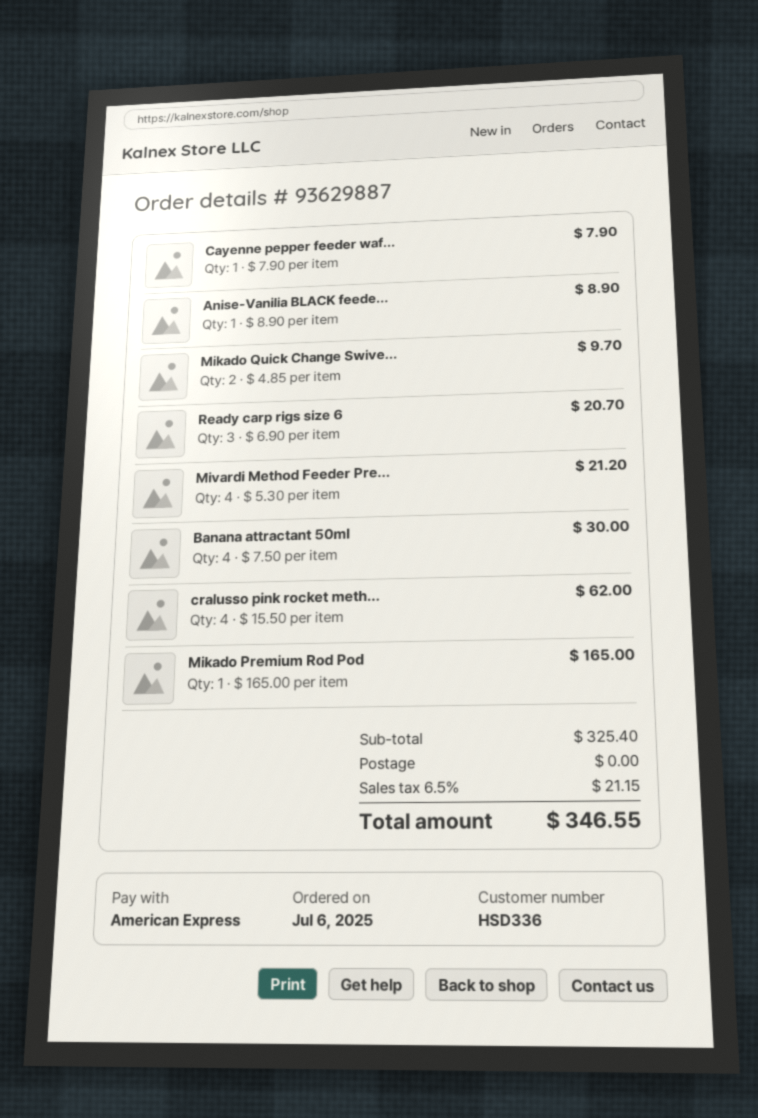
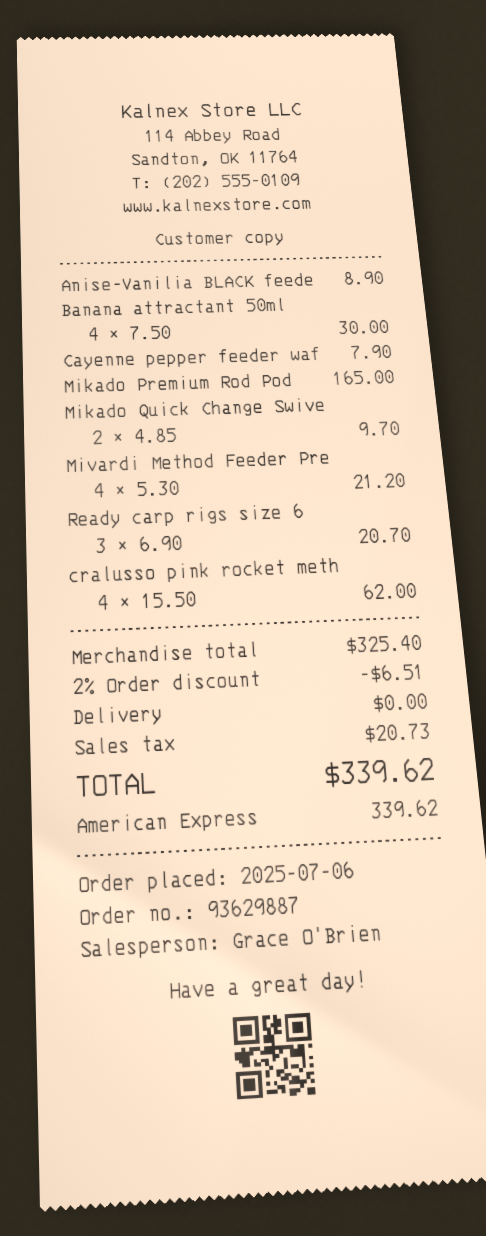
discount: none -> 2% = 6.51
tax: 21.15 -> 20.73
total: 346.55 -> 339.62

